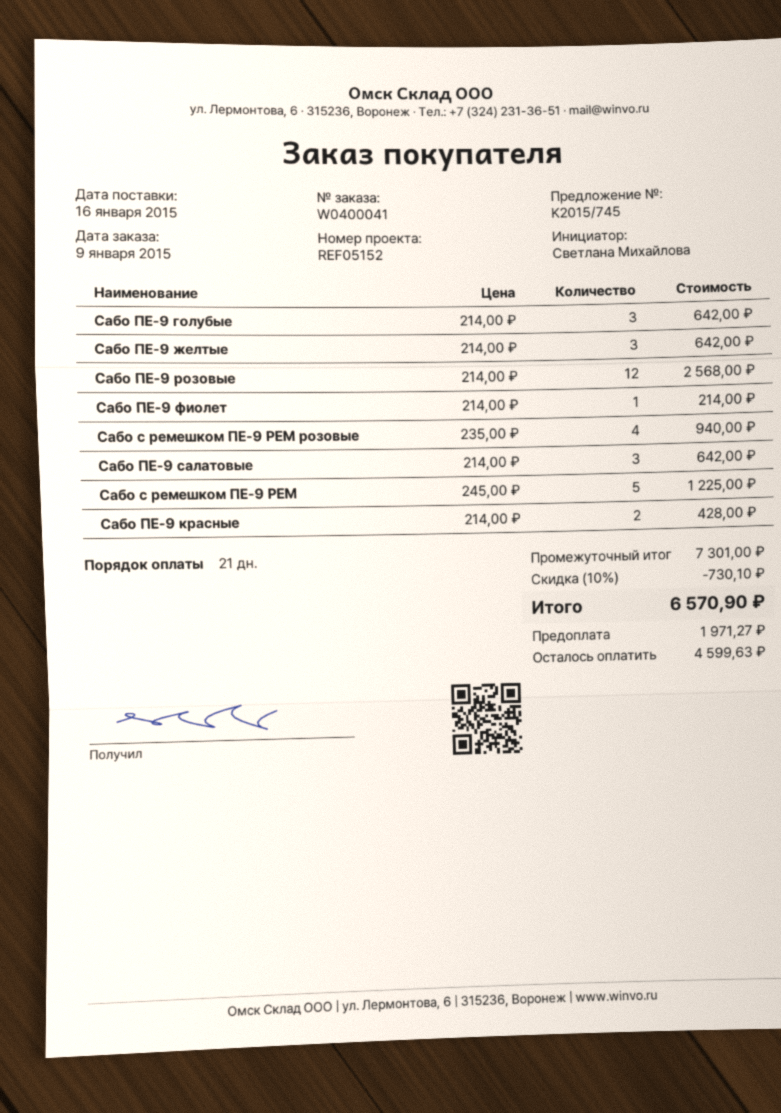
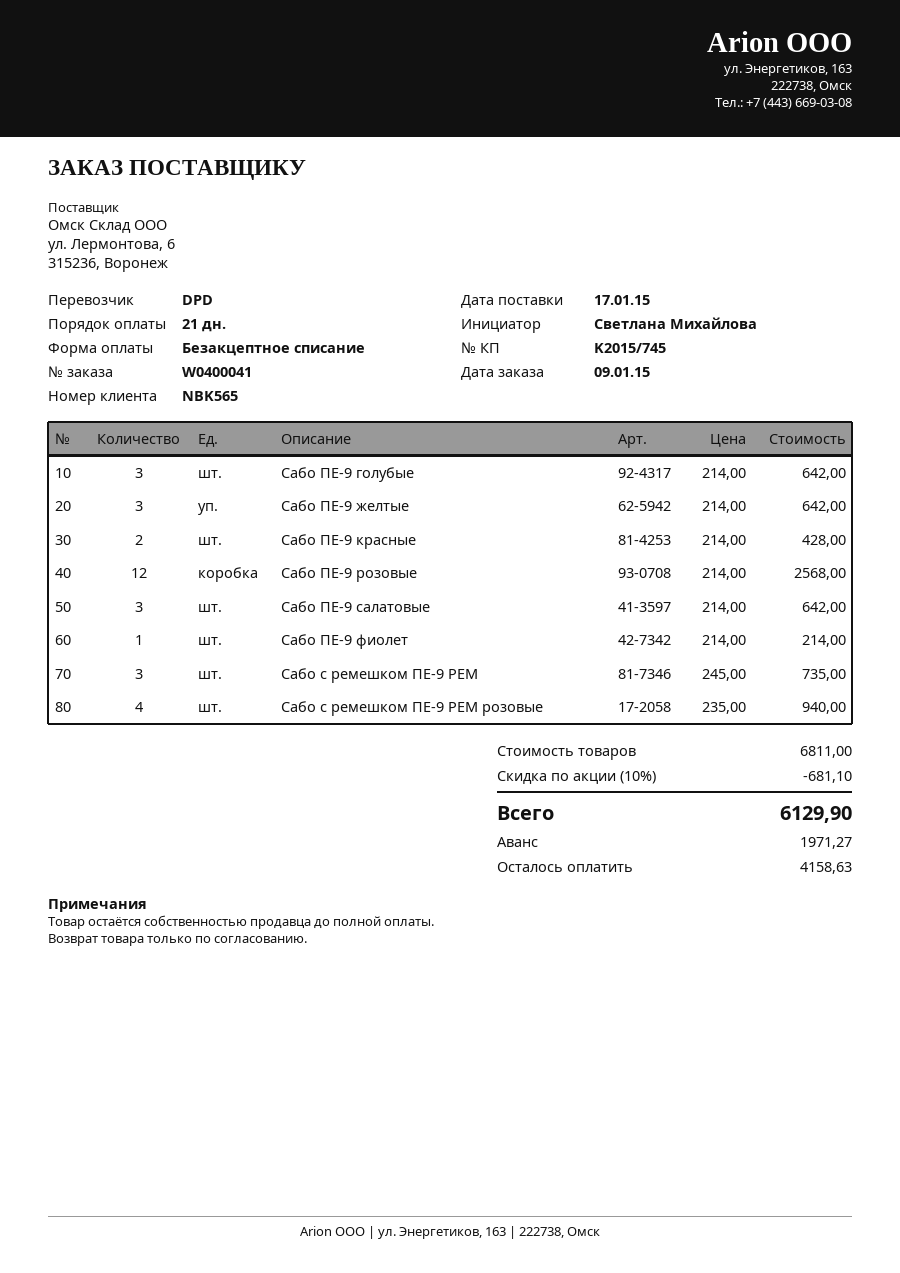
delivery date: 2015-01-16 -> 2015-01-17
Сабо с ремешком ПЕ-9 РЕМ: 5 x 245.00 = 1225.00 -> 3 x 245.00 = 735.00
subtotal: 7301.00 -> 6811.00
discount: 10% = 730.10 -> 10% = 681.10
total: 6570.90 -> 6129.90
balance: 4599.63 -> 4158.63

